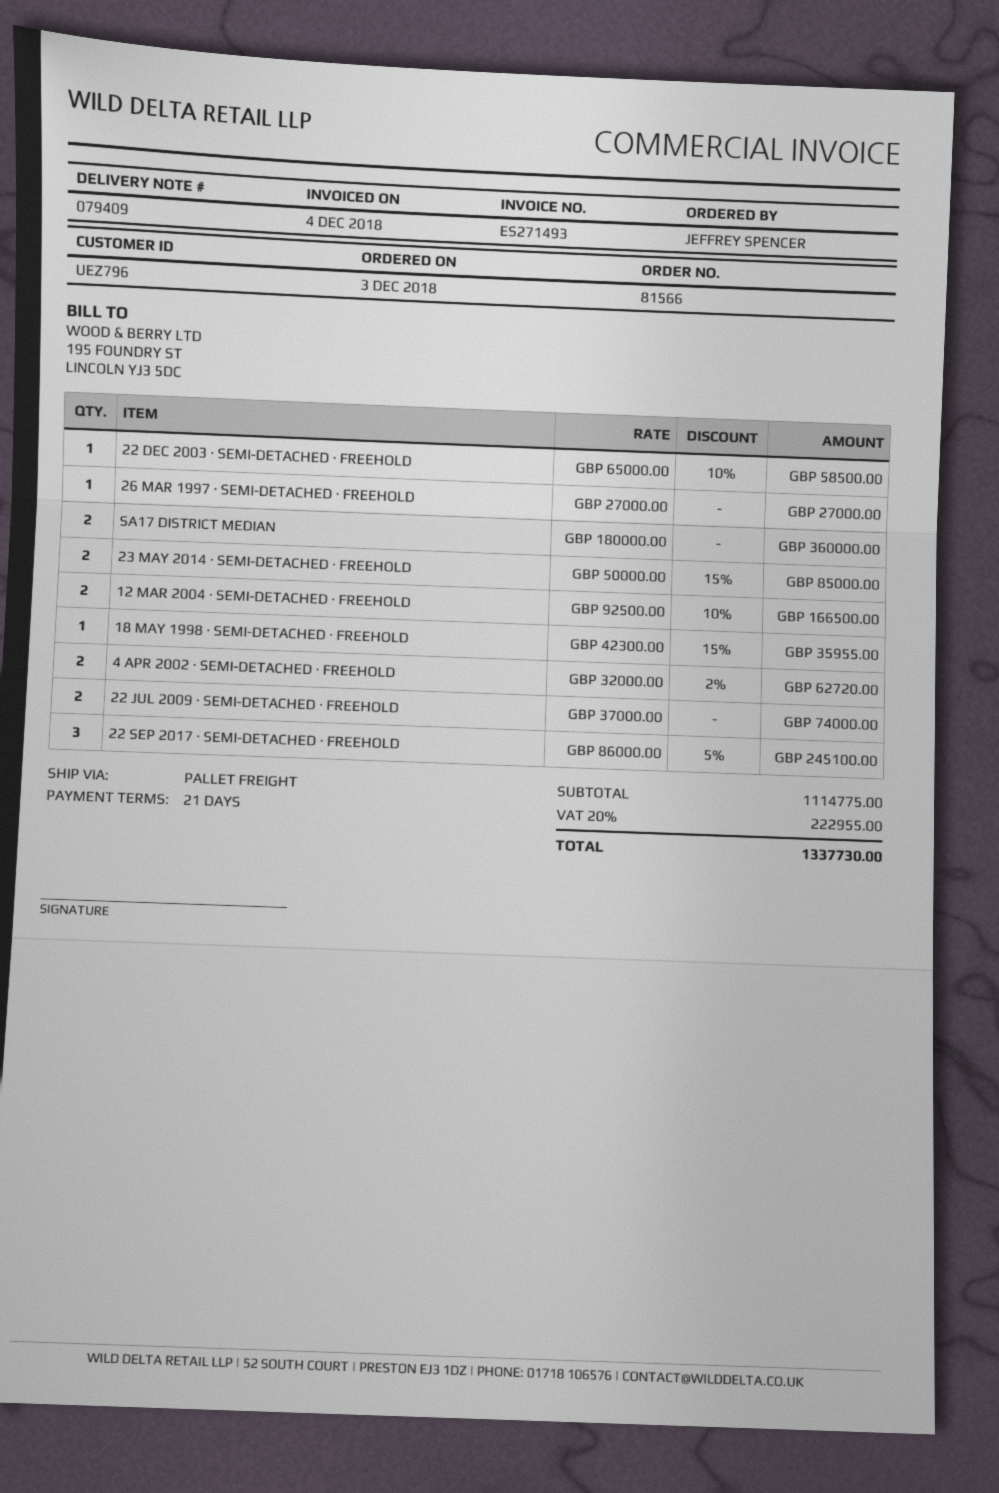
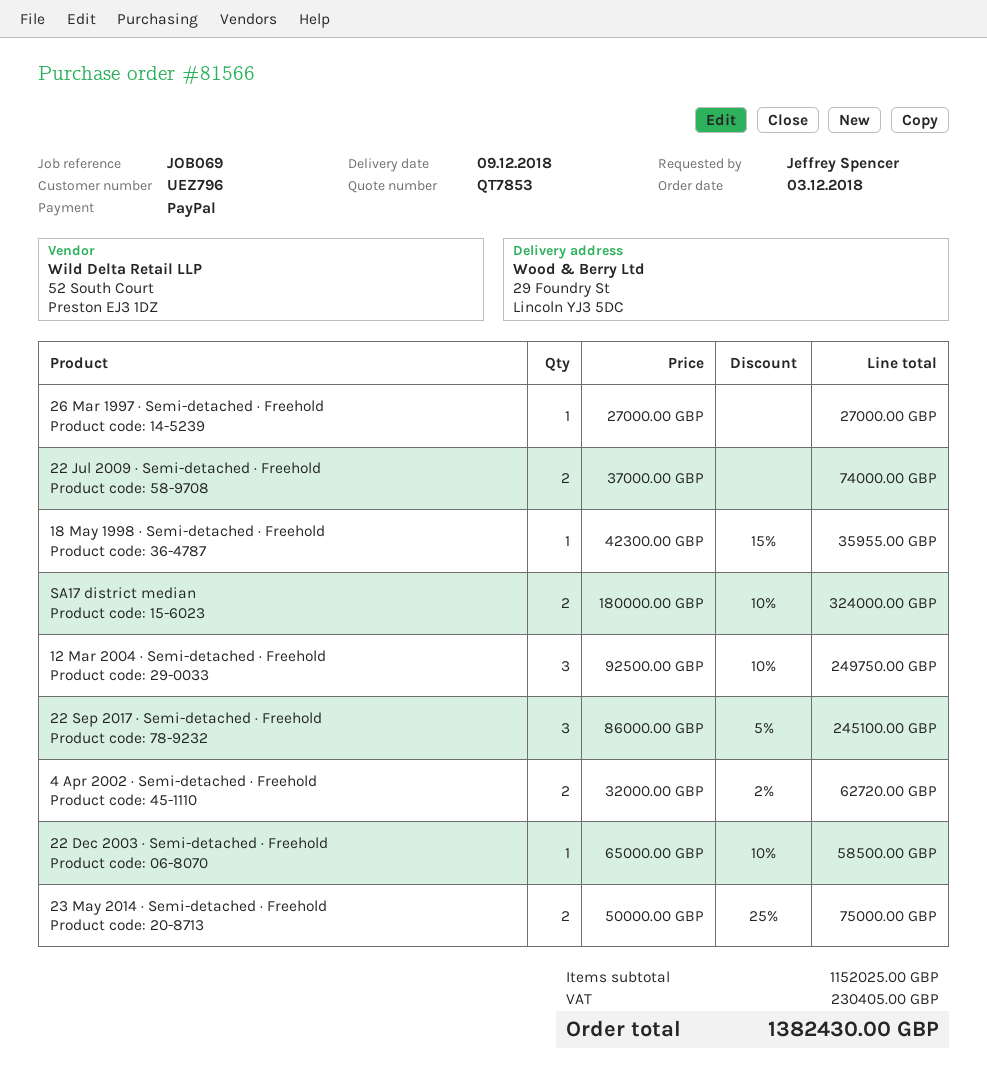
SA17 DISTRICT MEDIAN: 2 x 180000.00 = 360000.00 -> 2 x 180000.00 - 10% = 324000.00
23 MAY 2014 · SEMI-DETACHED · FREEHOLD: 2 x 50000.00 - 15% = 85000.00 -> 2 x 50000.00 - 25% = 75000.00
12 MAR 2004 · SEMI-DETACHED · FREEHOLD: 2 x 92500.00 - 10% = 166500.00 -> 3 x 92500.00 - 10% = 249750.00
subtotal: 1114775.00 -> 1152025.00
tax: 222955.00 -> 230405.00
total: 1337730.00 -> 1382430.00

